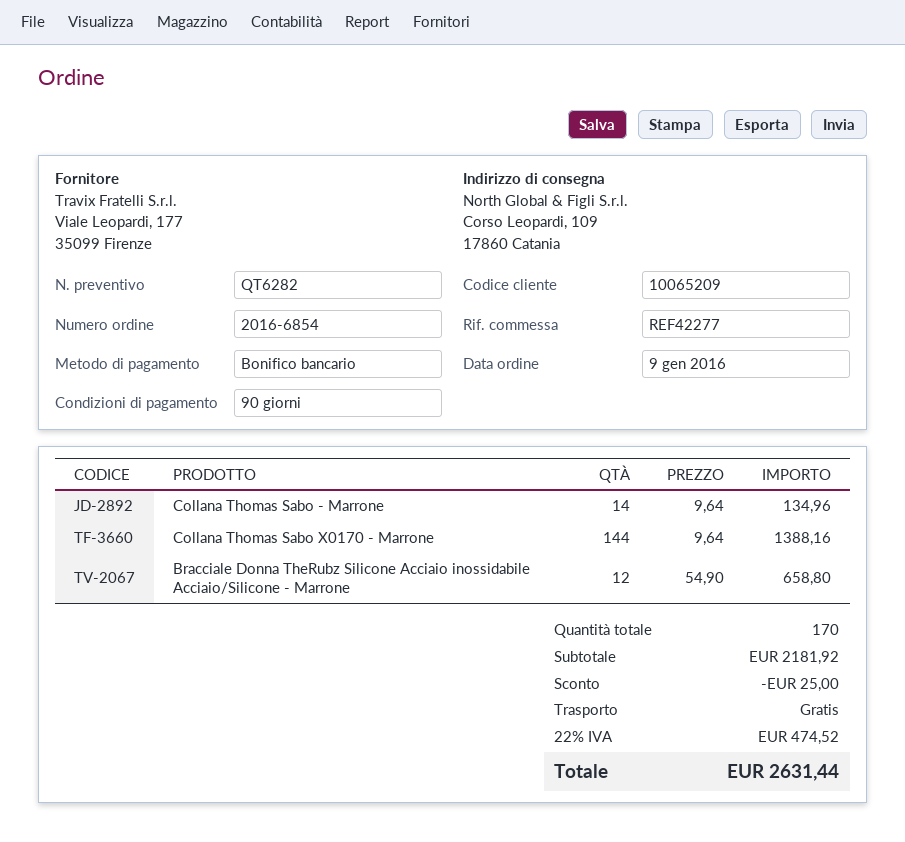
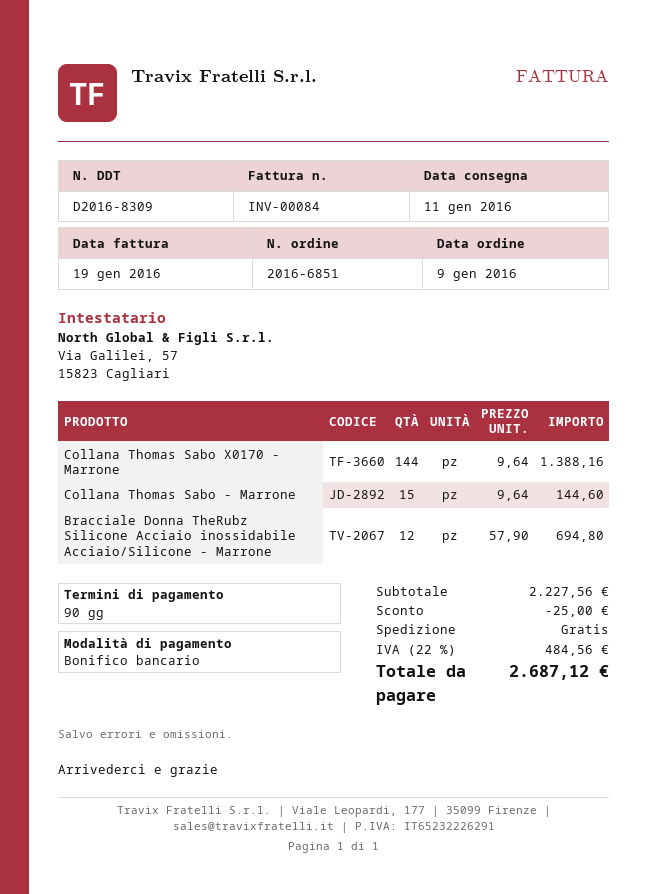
order number: 2016-6854 -> 2016-6851
Collana Thomas Sabo - Marrone: 14 x 9.64 = 134.96 -> 15 x 9.64 = 144.60
Bracciale Donna TheRubz Silicone Acciaio inossidabile Acciaio/Silicone - Marrone: 12 x 54.90 = 658.80 -> 12 x 57.90 = 694.80
subtotal: 2181.92 -> 2227.56
tax: 22% = 474.52 -> 22% = 484.56
total: 2631.44 -> 2687.12

